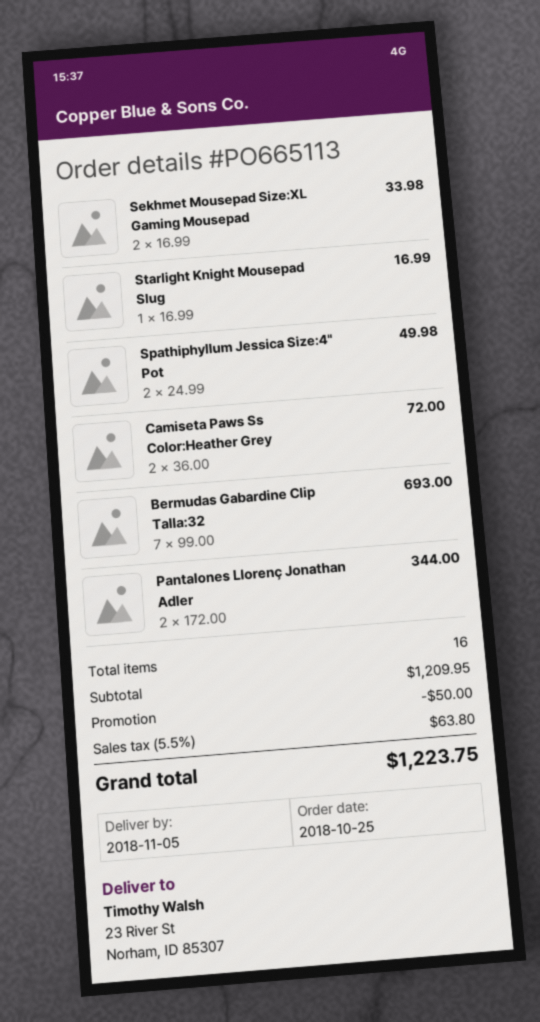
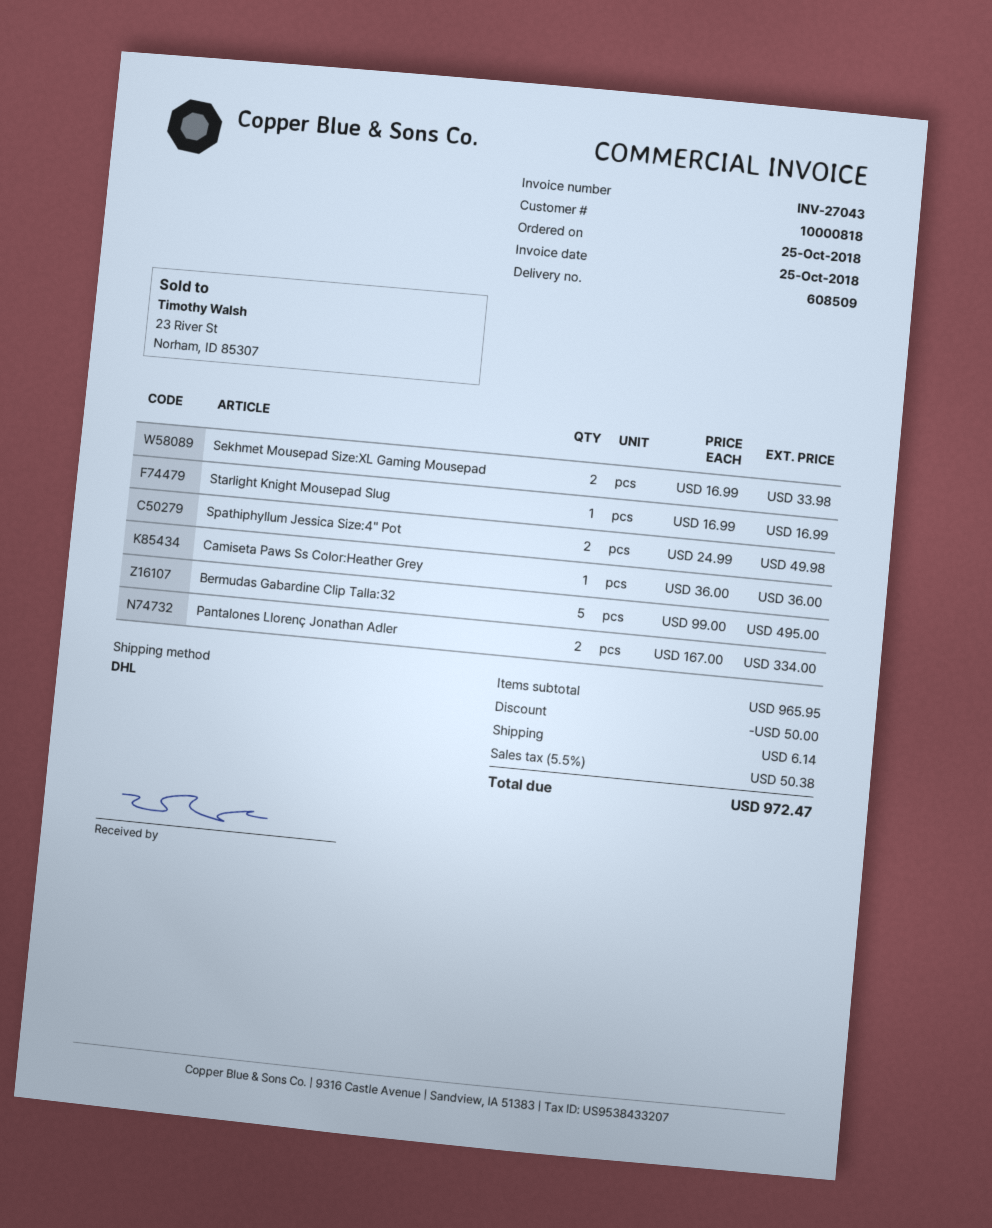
Camiseta Paws Ss Color:Heather Grey: 2 x 36.00 = 72.00 -> 1 x 36.00 = 36.00
Bermudas Gabardine Clip Talla:32: 7 x 99.00 = 693.00 -> 5 x 99.00 = 495.00
Pantalones Llorenç Jonathan Adler: 2 x 172.00 = 344.00 -> 2 x 167.00 = 334.00
subtotal: 1209.95 -> 965.95
shipping: none -> 6.14
tax: 5.5% = 63.80 -> 5.5% = 50.38
total: 1223.75 -> 972.47

